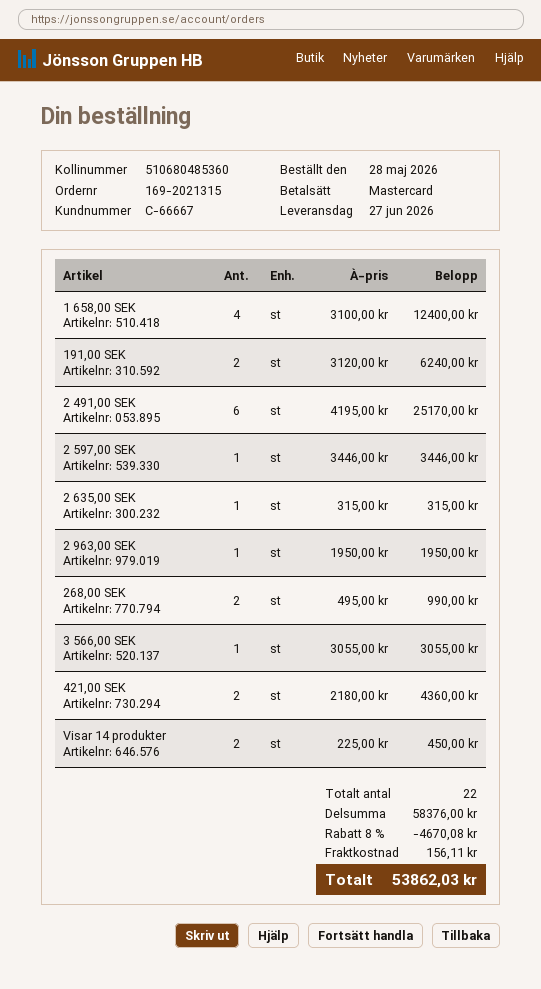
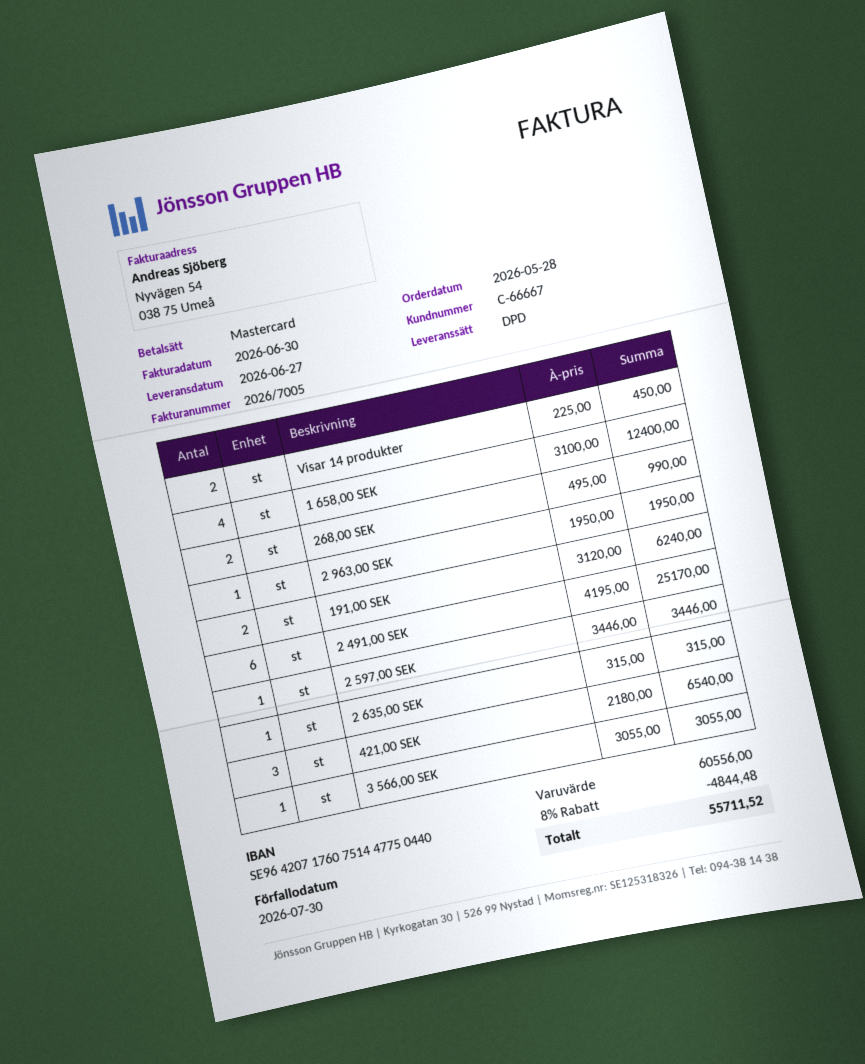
421,00 SEK: 2 x 2180.00 = 4360.00 -> 3 x 2180.00 = 6540.00
subtotal: 58376.00 -> 60556.00
discount: 8% = 4670.08 -> 8% = 4844.48
shipping: 156.11 -> none
total: 53862.03 -> 55711.52

